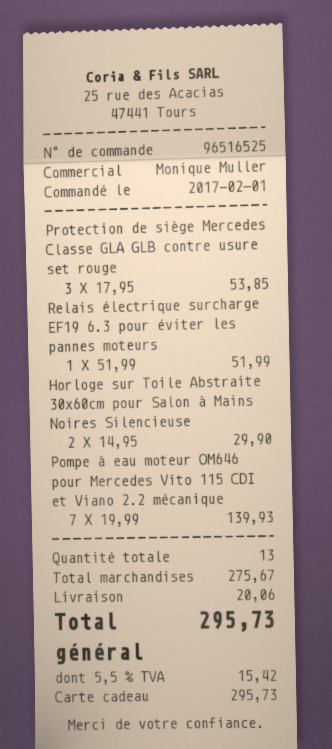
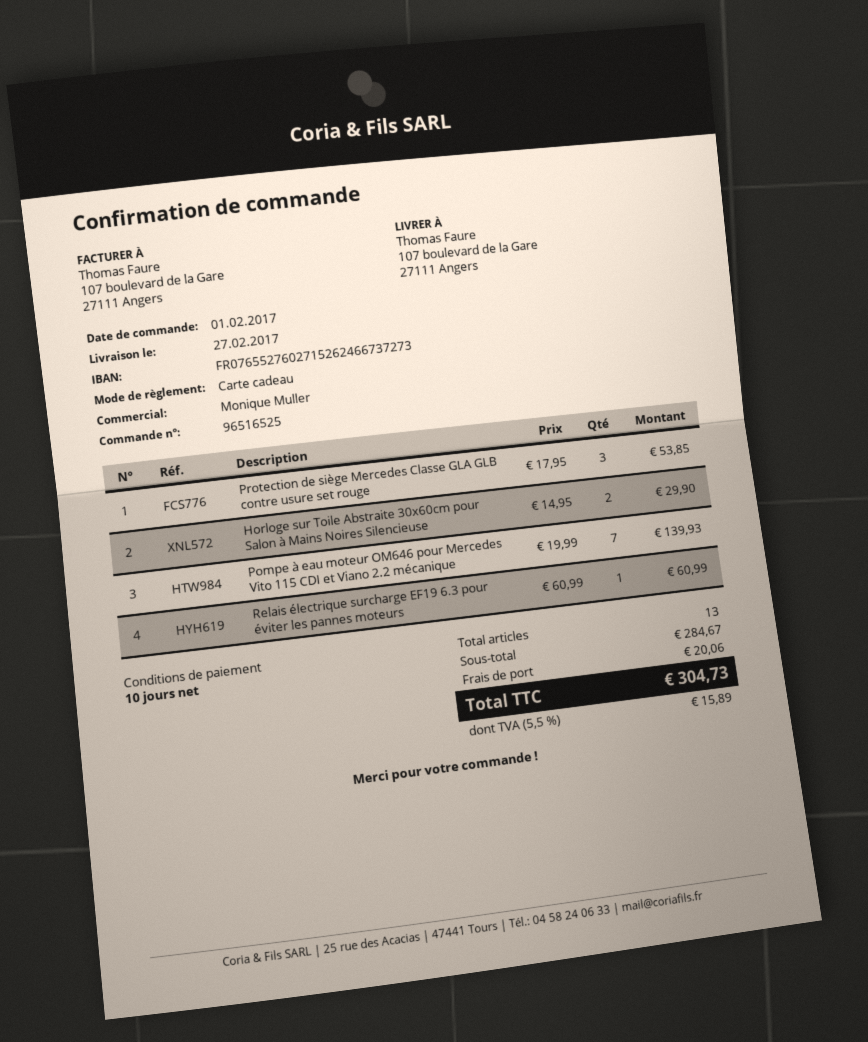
Relais électrique surcharge EF19 6.3 pour éviter les pannes moteurs: 1 x 51.99 = 51.99 -> 1 x 60.99 = 60.99
subtotal: 275.67 -> 284.67
tax: 5.5% = 15.42 -> 5.5% = 15.89
total: 295.73 -> 304.73

